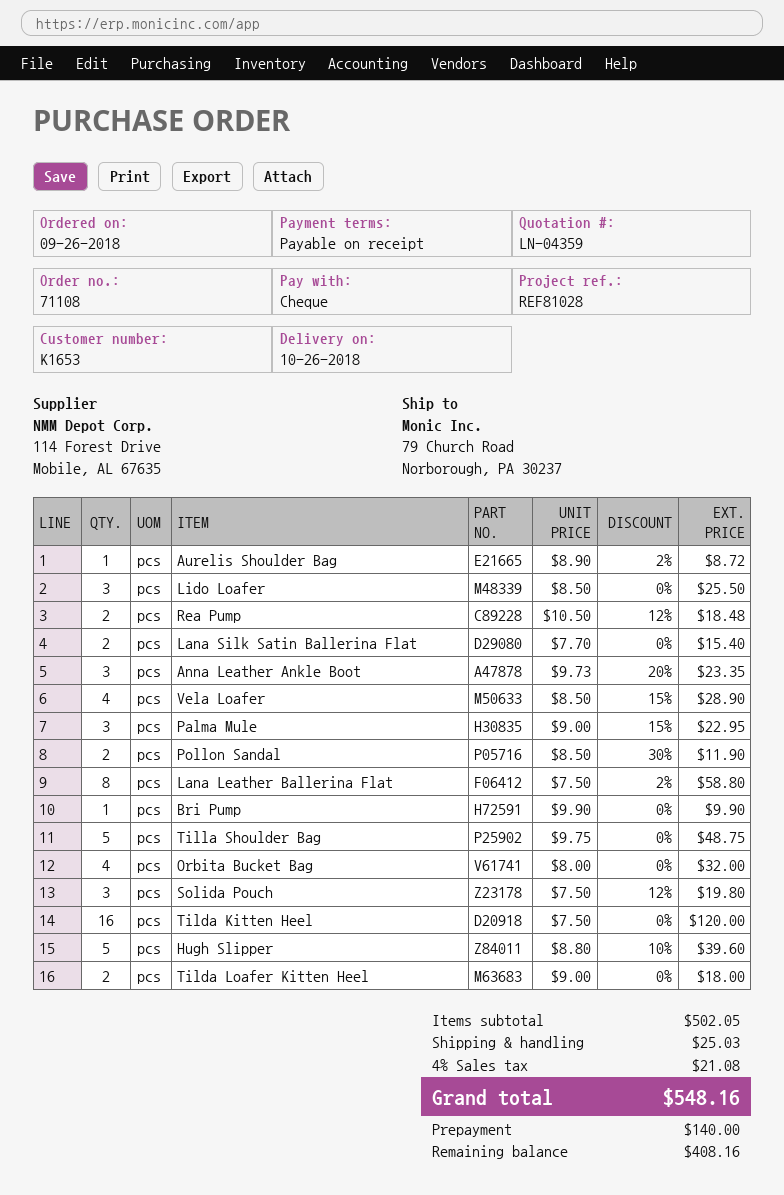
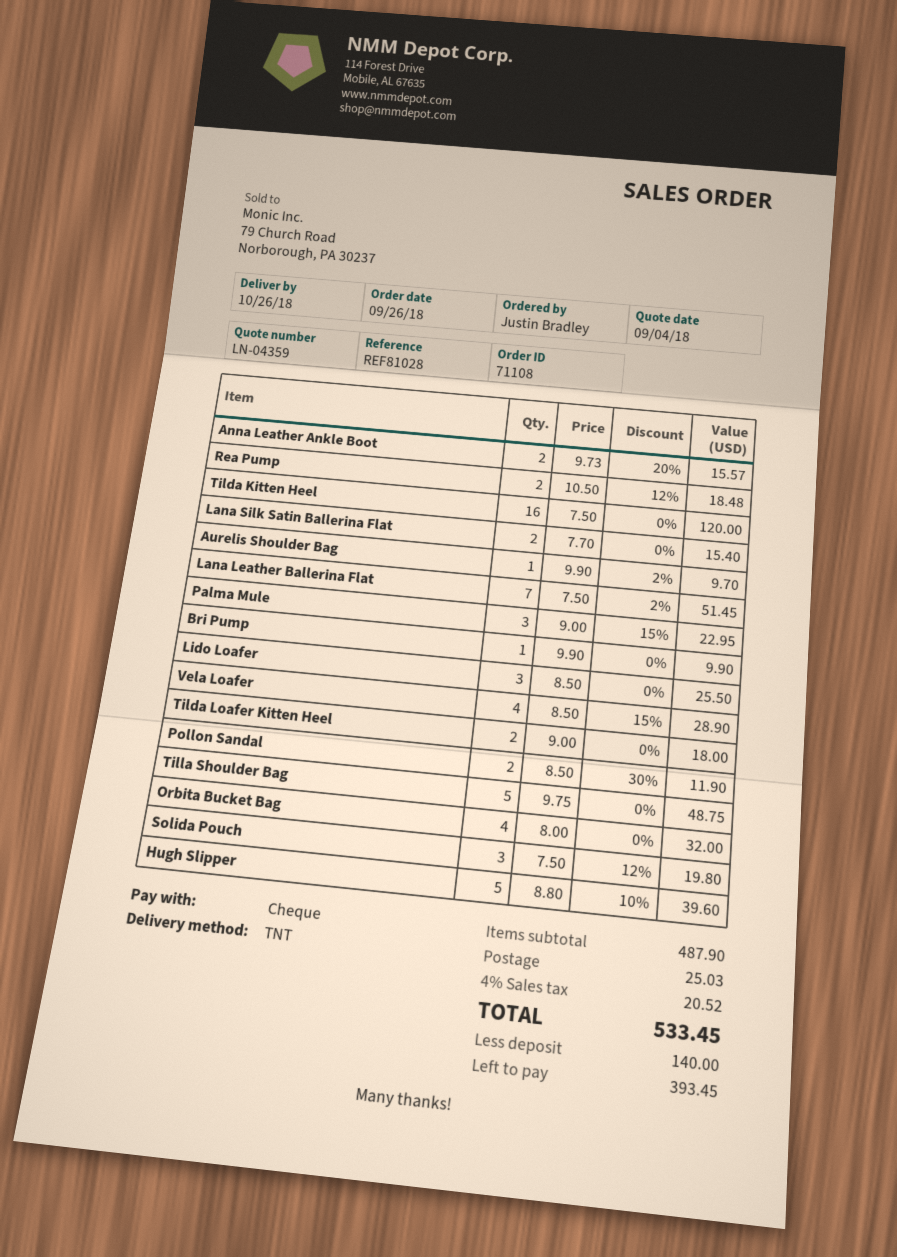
Aurelis Shoulder Bag: 1 x 8.90 - 2% = 8.72 -> 1 x 9.90 - 2% = 9.70
Anna Leather Ankle Boot: 3 x 9.73 - 20% = 23.35 -> 2 x 9.73 - 20% = 15.57
Lana Leather Ballerina Flat: 8 x 7.50 - 2% = 58.80 -> 7 x 7.50 - 2% = 51.45
subtotal: 502.05 -> 487.90
tax: 4% = 21.08 -> 4% = 20.52
total: 548.16 -> 533.45
balance: 408.16 -> 393.45

